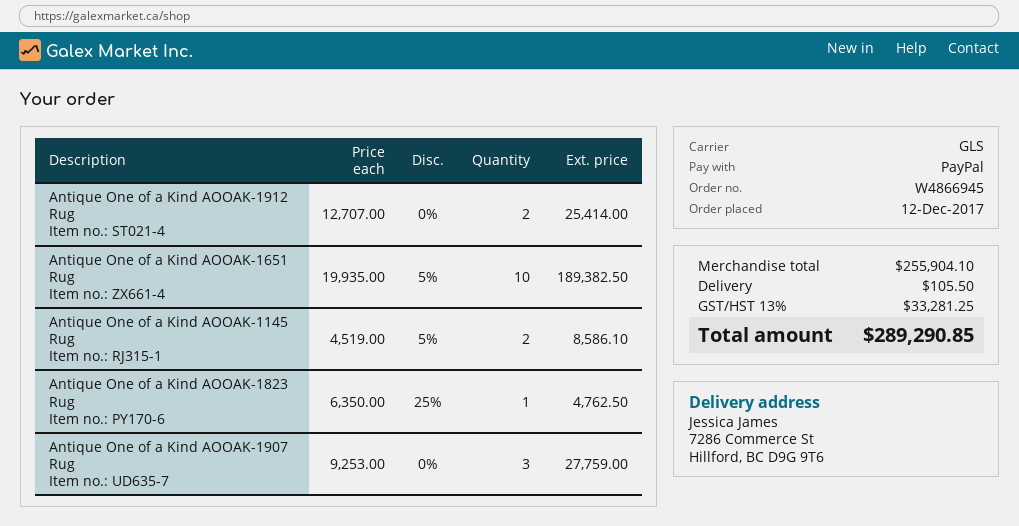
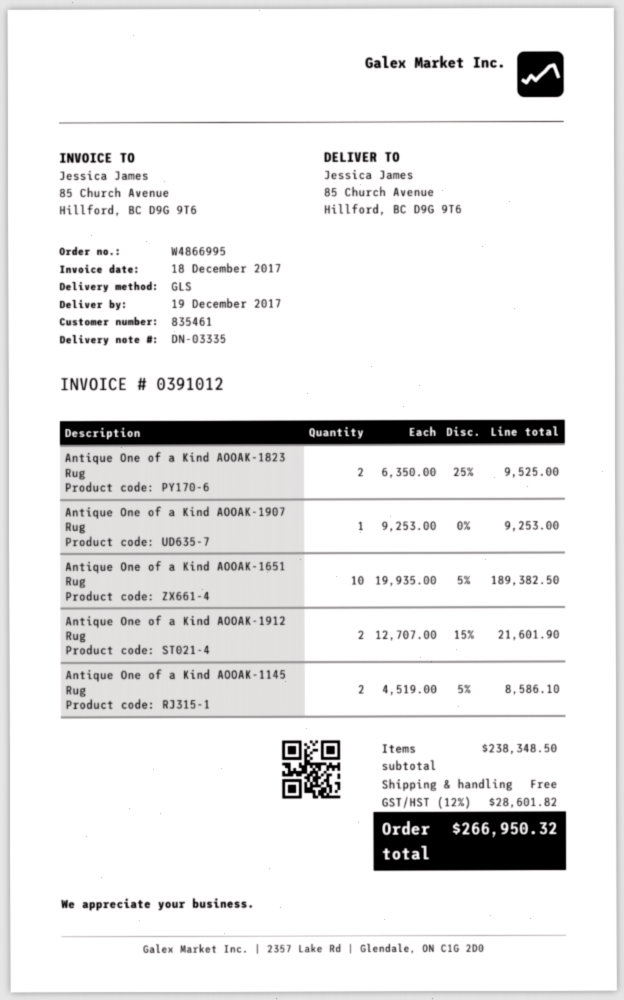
order number: W4866945 -> W4866995
ship to: 7286 Commerce St, Hillford, BC D9G 9T6 -> 85 Church Avenue, Hillford, BC D9G 9T6
Antique One of a Kind AOOAK-1912 Rug: 2 x 12707.00 = 25414.00 -> 2 x 12707.00 - 15% = 21601.90
Antique One of a Kind AOOAK-1823 Rug: 1 x 6350.00 - 25% = 4762.50 -> 2 x 6350.00 - 25% = 9525.00
Antique One of a Kind AOOAK-1907 Rug: 3 x 9253.00 = 27759.00 -> 1 x 9253.00 = 9253.00
subtotal: 255904.10 -> 238348.50
shipping: 105.50 -> 0.00
tax: 13% = 33281.25 -> 12% = 28601.82
total: 289290.85 -> 266950.32

